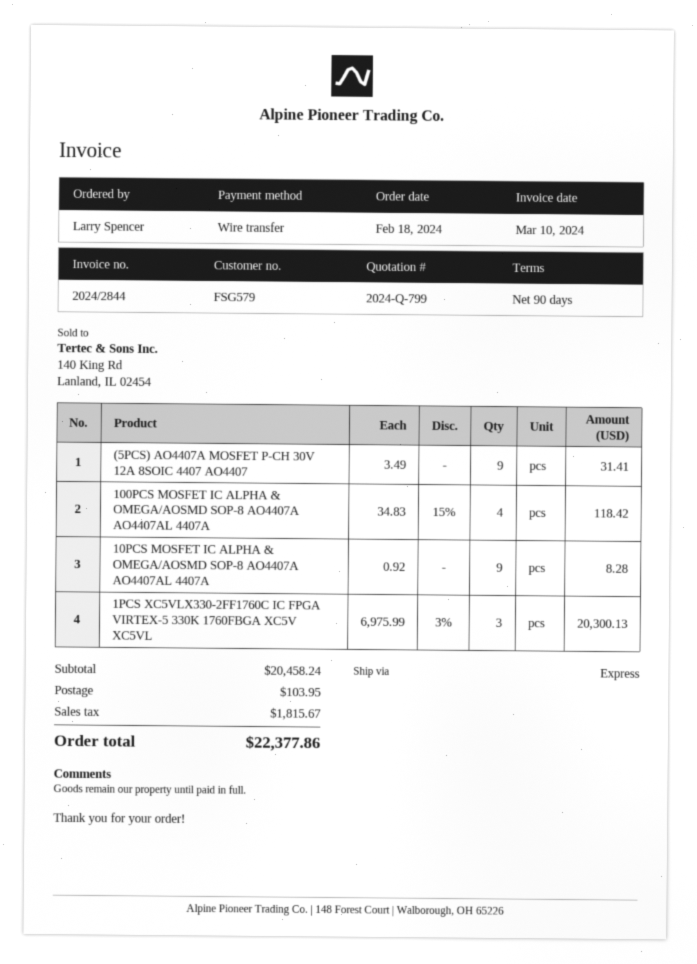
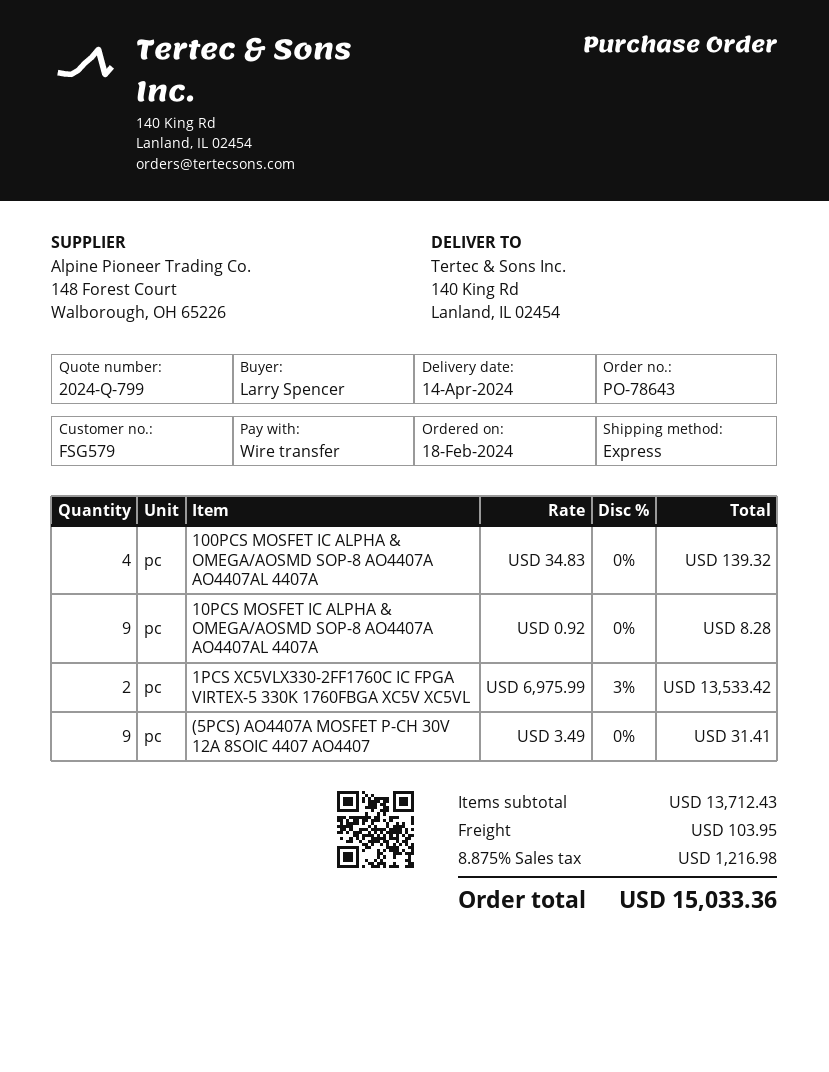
100PCS MOSFET IC ALPHA & OMEGA/AOSMD SOP-8 AO4407A AO4407AL 4407A: 4 x 34.83 - 15% = 118.42 -> 4 x 34.83 = 139.32
1PCS XC5VLX330-2FF1760C IC FPGA VIRTEX-5 330K 1760FBGA XC5V XC5VL: 3 x 6975.99 - 3% = 20300.13 -> 2 x 6975.99 - 3% = 13533.42
subtotal: 20458.24 -> 13712.43
tax: 1815.67 -> 1216.98
total: 22377.86 -> 15033.36

